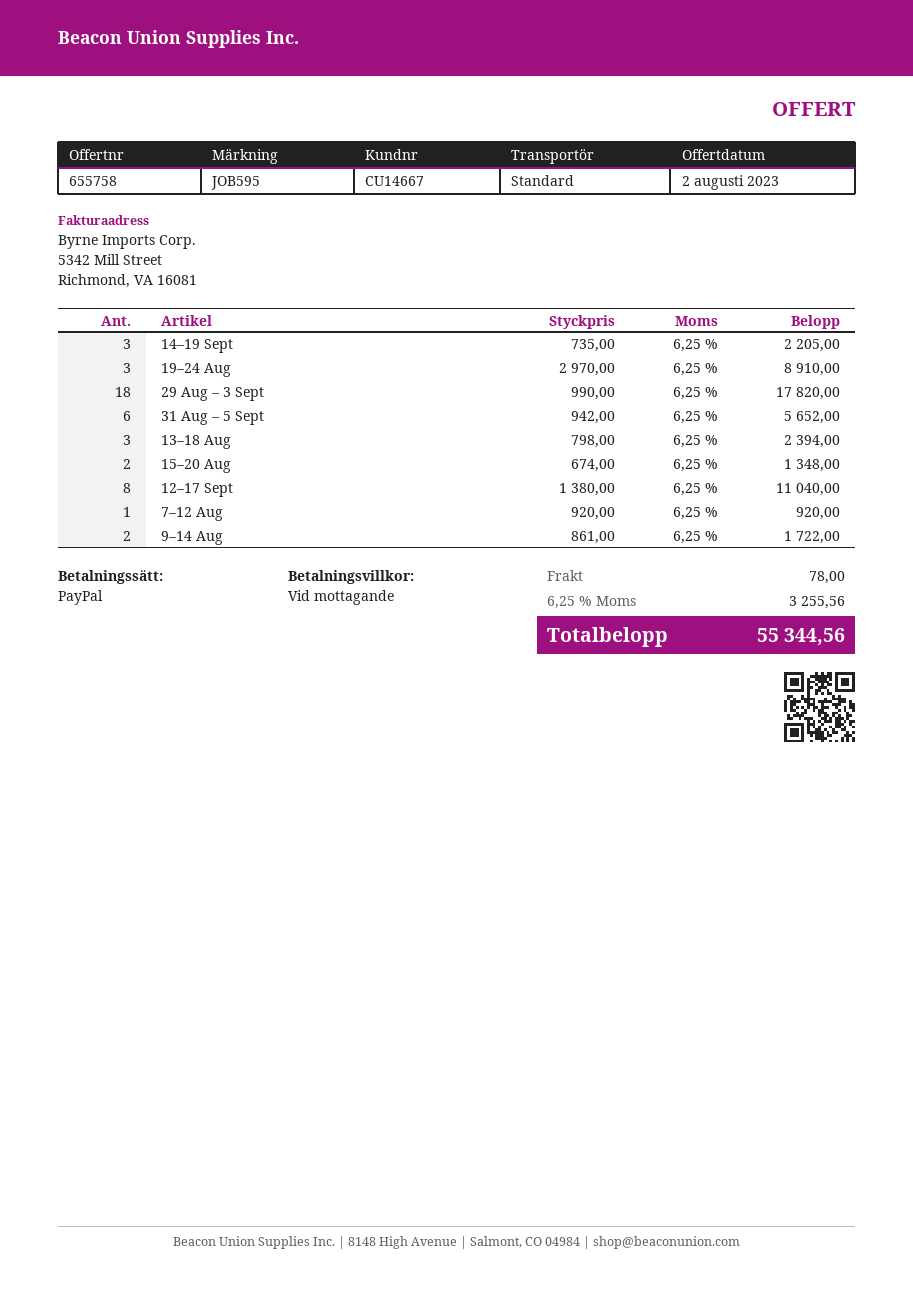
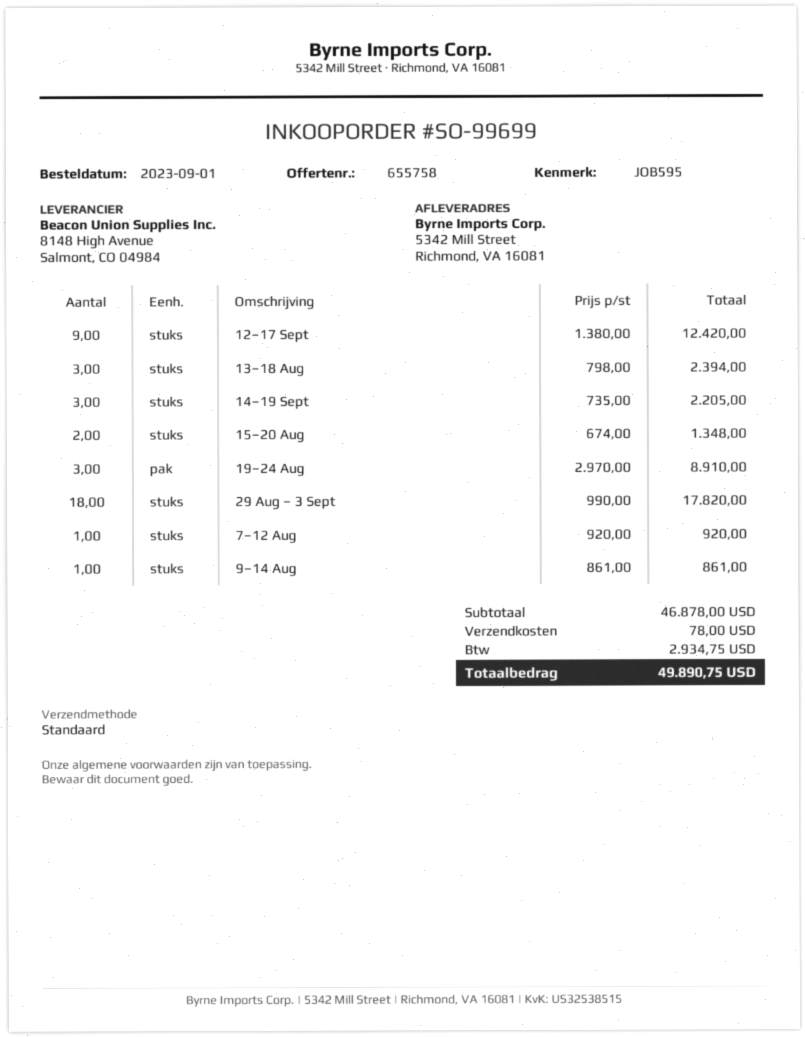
31 Aug – 5 Sept: 6 x 942.00 = 5652.00 -> none
12–17 Sept: 8 x 1380.00 = 11040.00 -> 9 x 1380.00 = 12420.00
9–14 Aug: 2 x 861.00 = 1722.00 -> 1 x 861.00 = 861.00
tax: 3255.56 -> 2934.75
total: 55344.56 -> 49890.75

